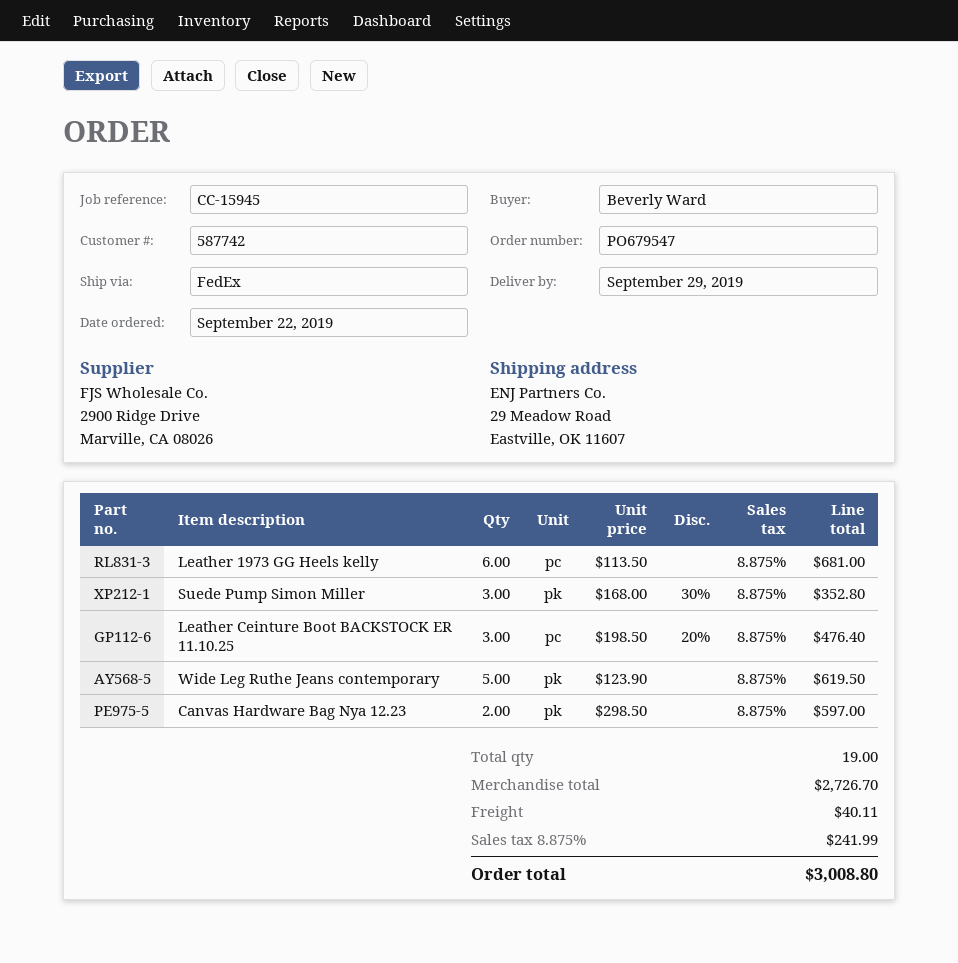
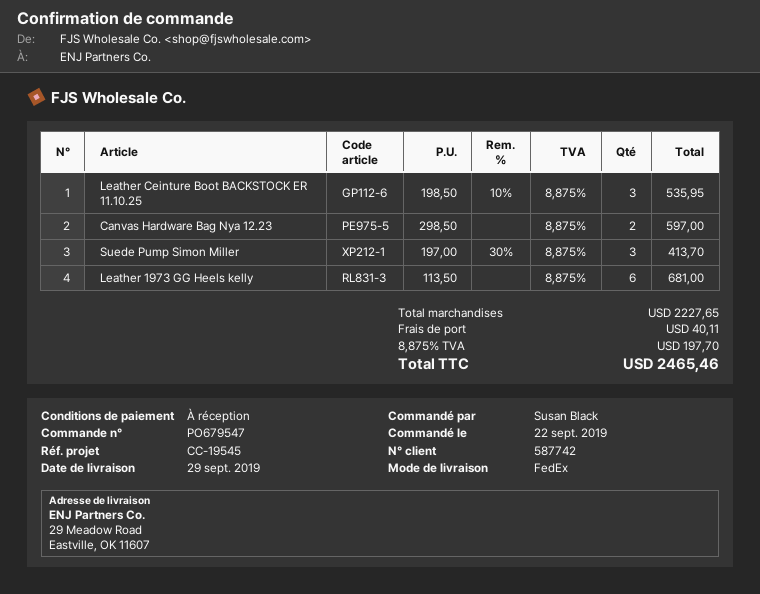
reference: CC-15945 -> CC-19545
ordered by: Beverly Ward -> Susan Black
Suede Pump Simon Miller: 3 x 168.00 - 30% = 352.80 -> 3 x 197.00 - 30% = 413.70
Leather Ceinture Boot BACKSTOCK ER 11.10.25: 3 x 198.50 - 20% = 476.40 -> 3 x 198.50 - 10% = 535.95
Wide Leg Ruthe Jeans contemporary: 5 x 123.90 = 619.50 -> none
subtotal: 2726.70 -> 2227.65
tax: 8.875% = 241.99 -> 8.875% = 197.70
total: 3008.80 -> 2465.46

